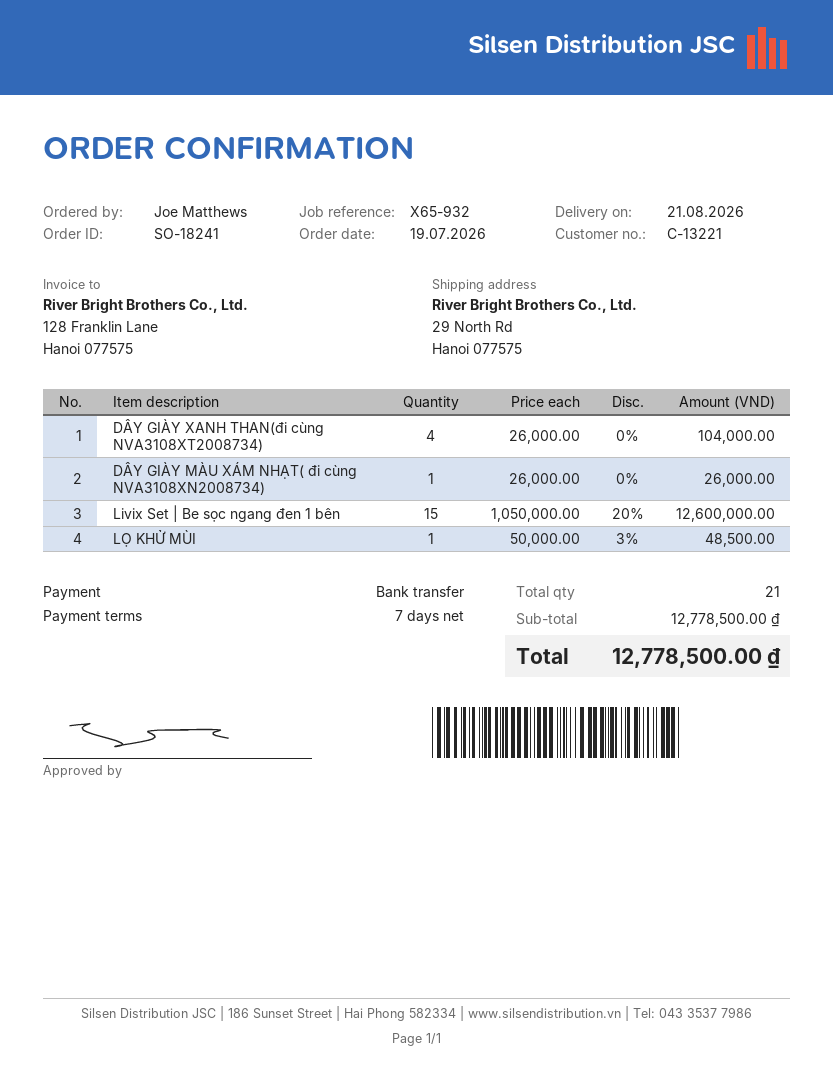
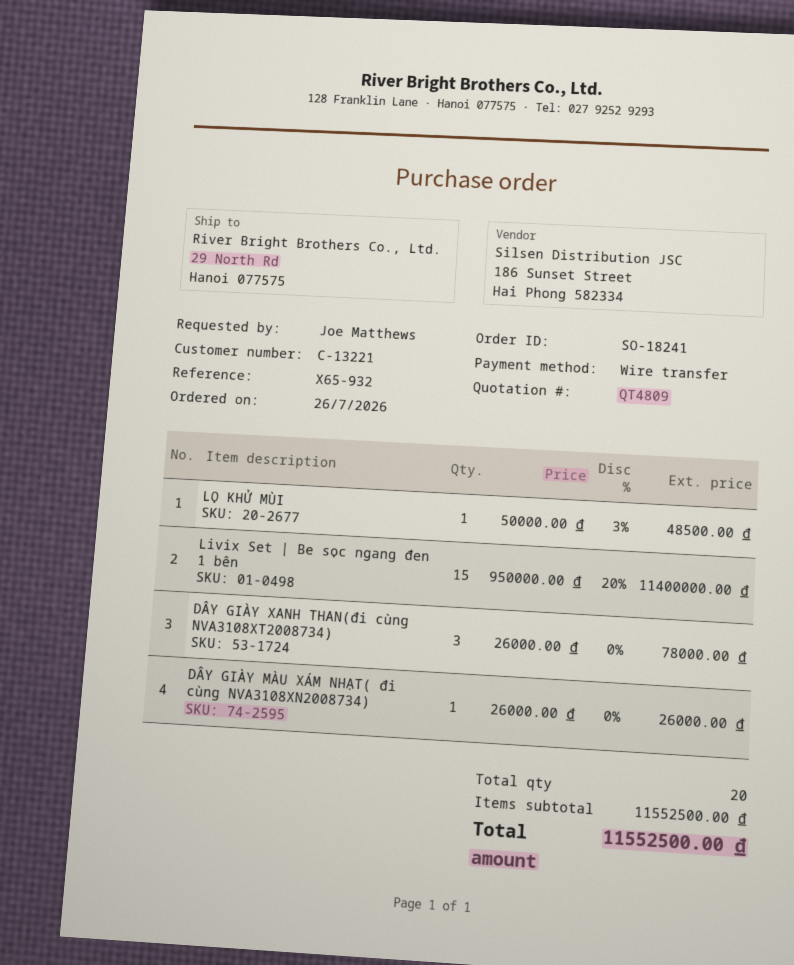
order date: 2026-07-19 -> 2026-07-26
DÂY GIÀY XANH THAN(đi cùng NVA3108XT2008734): 4 x 26000.00 = 104000.00 -> 3 x 26000.00 = 78000.00
Livix Set | Be sọc ngang đen 1 bên: 15 x 1050000.00 - 20% = 12600000.00 -> 15 x 950000.00 - 20% = 11400000.00
total quantity: 21 -> 20
subtotal: 12778500.00 -> 11552500.00
total: 12778500.00 -> 11552500.00

